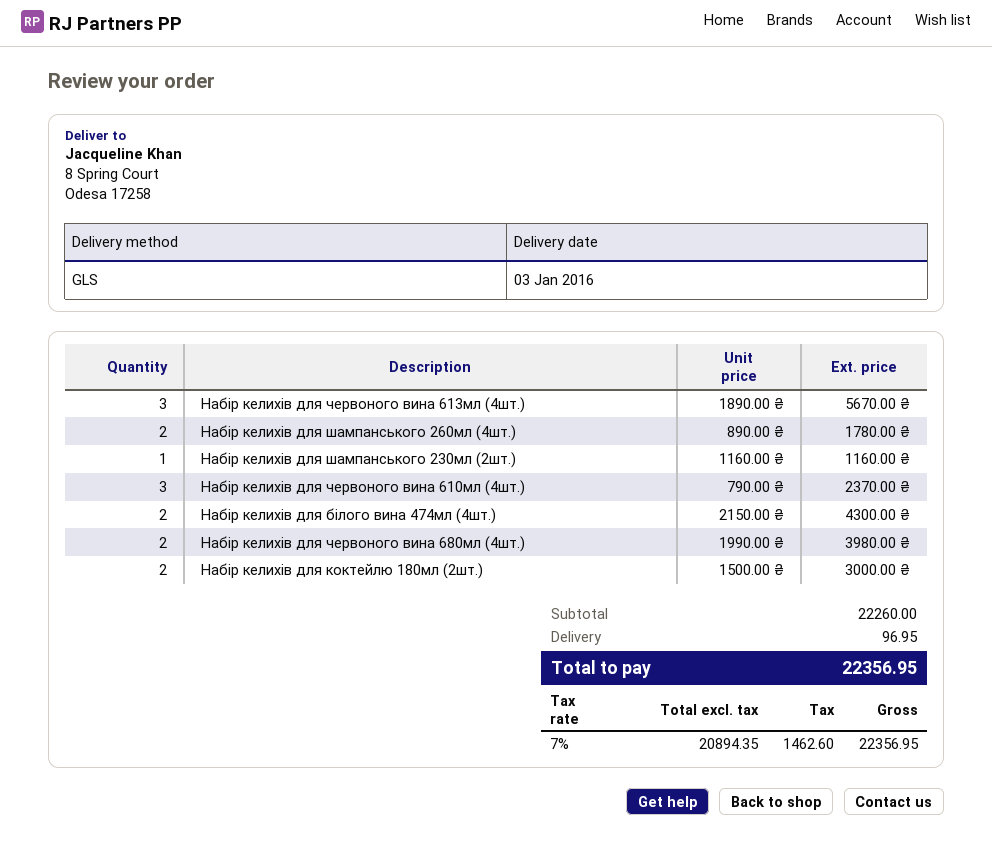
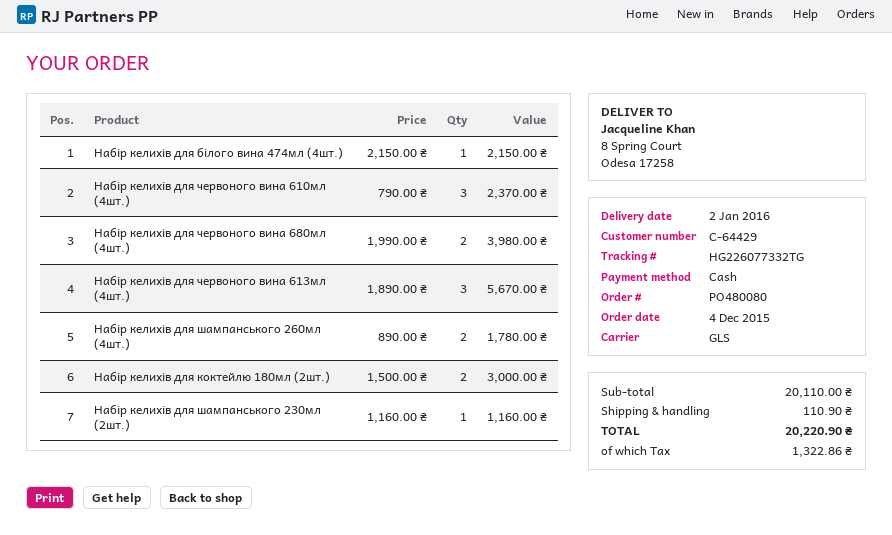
delivery date: 2016-01-03 -> 2016-01-02
Набір келихів для білого вина 474мл (4шт.): 2 x 2150.00 = 4300.00 -> 1 x 2150.00 = 2150.00
subtotal: 22260.00 -> 20110.00
shipping: 96.95 -> 110.90
tax: 1462.60 -> 1322.86
total: 22356.95 -> 20220.90

